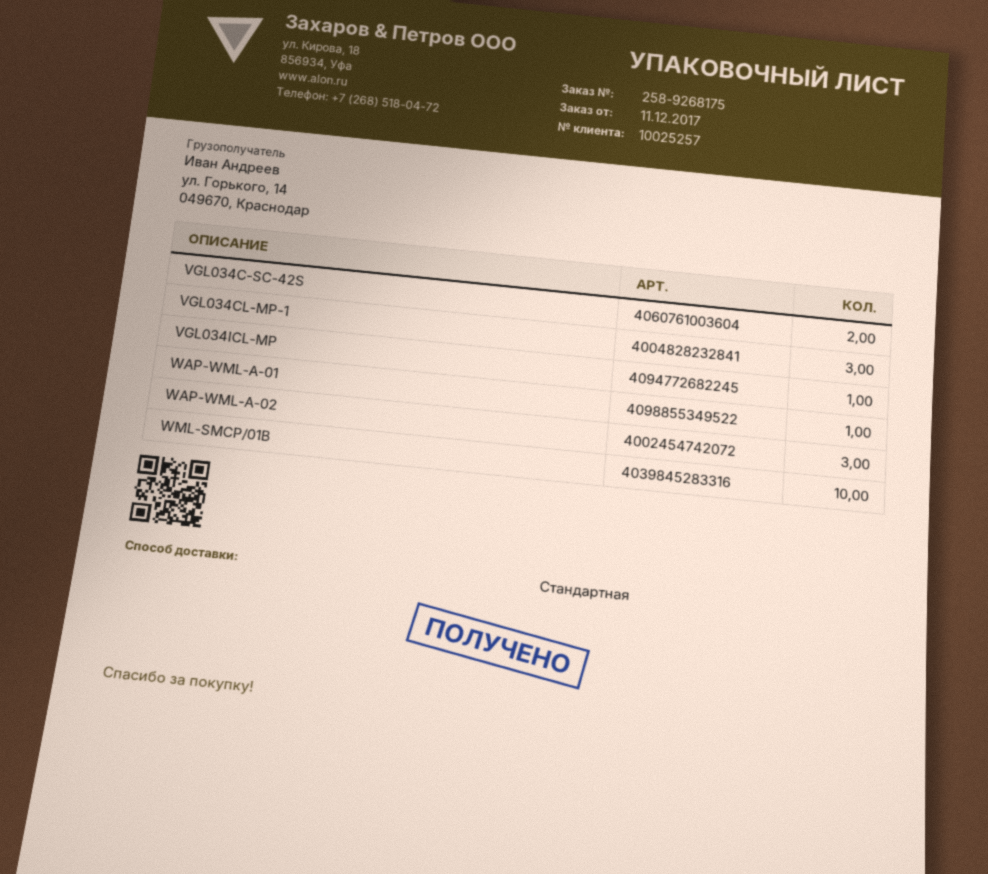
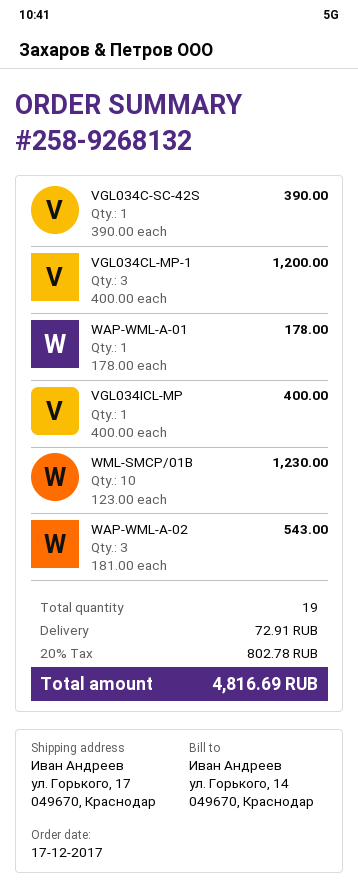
order number: 258-9268175 -> 258-9268132
order date: 2017-12-11 -> 2017-12-17
ship to: ул. Горького, 14, 049670, Краснодар -> ул. Горького, 17, 049670, Краснодар
VGL034C-SC-42S: 2 -> 1

